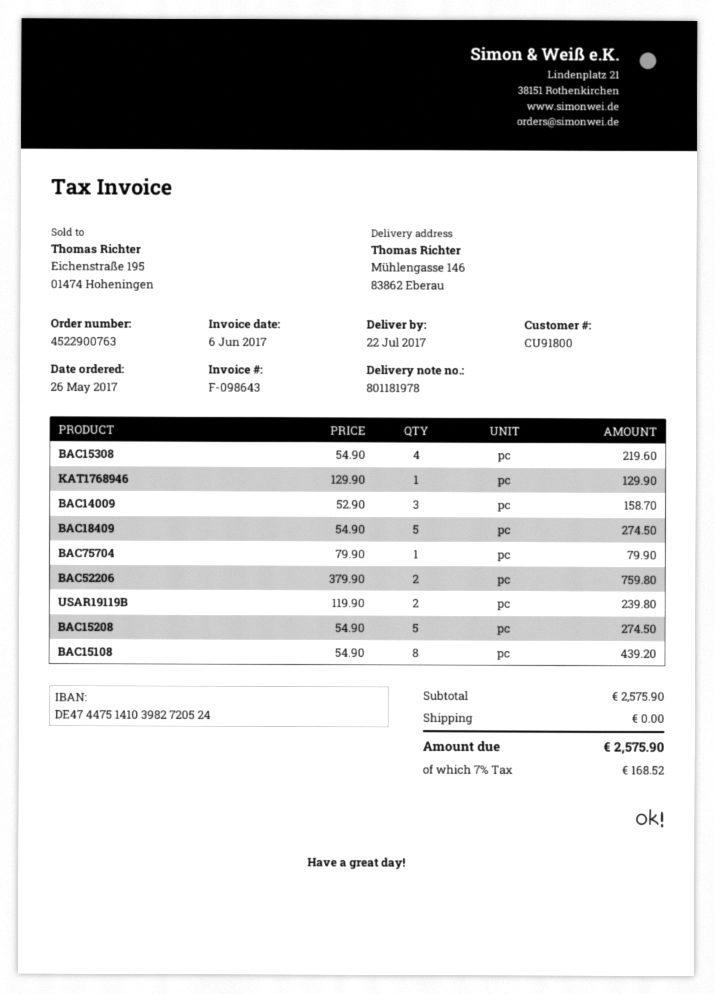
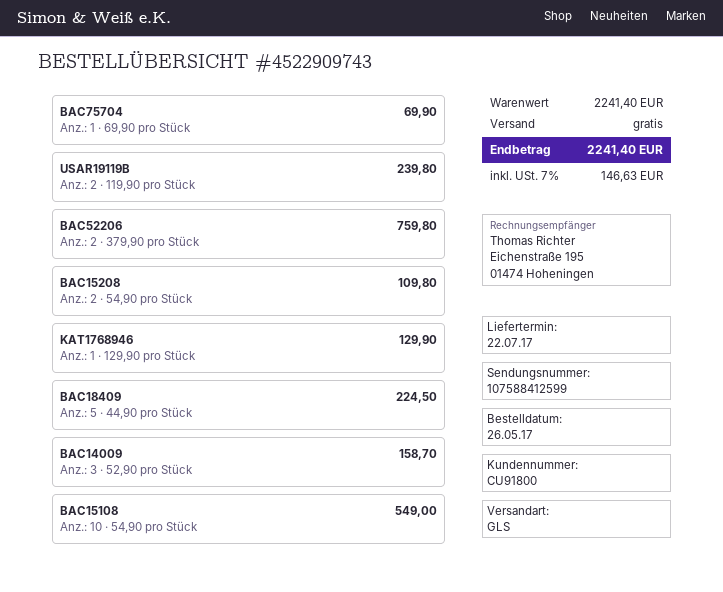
order number: 4522900763 -> 4522909743
BAC15308: 4 x 54.90 = 219.60 -> none
BAC18409: 5 x 54.90 = 274.50 -> 5 x 44.90 = 224.50
BAC75704: 1 x 79.90 = 79.90 -> 1 x 69.90 = 69.90
BAC15208: 5 x 54.90 = 274.50 -> 2 x 54.90 = 109.80
BAC15108: 8 x 54.90 = 439.20 -> 10 x 54.90 = 549.00
subtotal: 2575.90 -> 2241.40
tax: 7% = 168.52 -> 7% = 146.63
total: 2575.90 -> 2241.40

